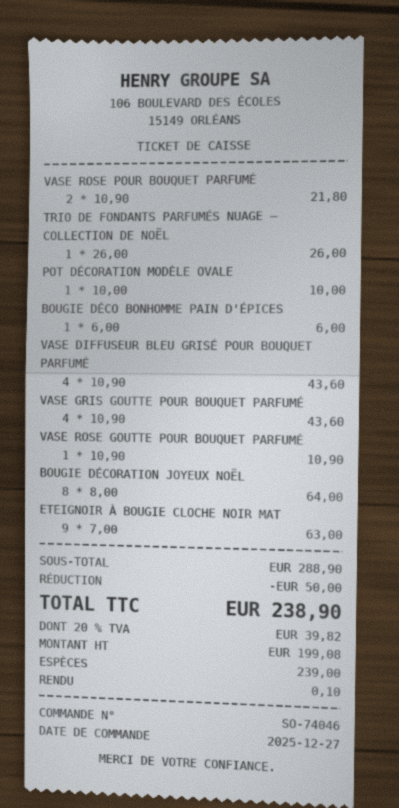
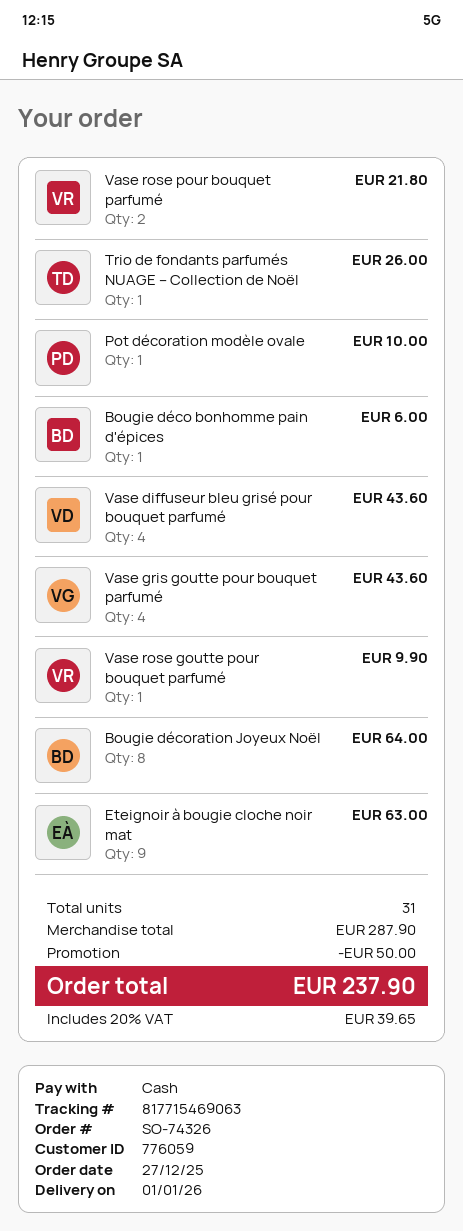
order number: SO-74046 -> SO-74326
VASE ROSE GOUTTE POUR BOUQUET PARFUMÉ: 1 for 10.90 -> 1 for 9.90
subtotal: 288.90 -> 287.90
tax: 20% = 39.82 -> 20% = 39.65
total: 238.90 -> 237.90

